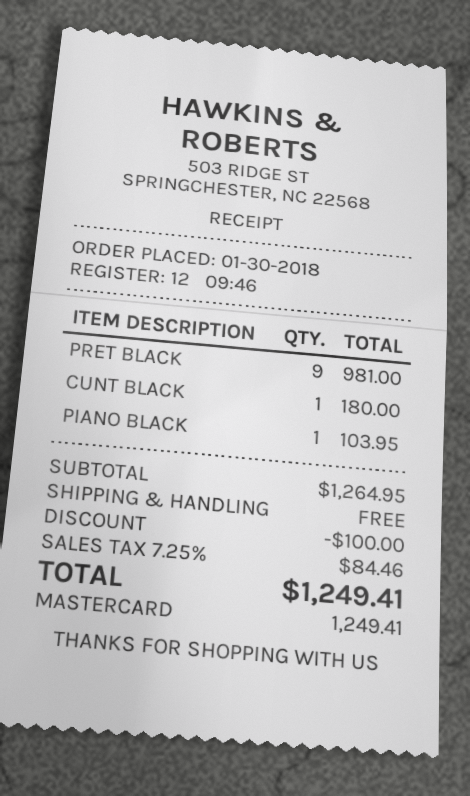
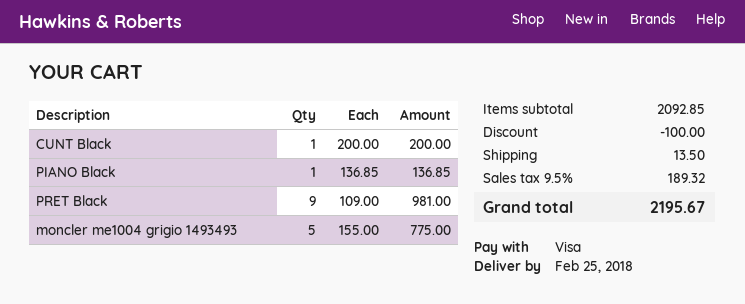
payment method: Mastercard -> Visa
CUNT BLACK: 1 for 180.00 -> 1 for 200.00
PIANO BLACK: 1 for 103.95 -> 1 for 136.85
moncler me1004 grigio 1493493: none -> 5 for 775.00
subtotal: 1264.95 -> 2092.85
shipping: 0.00 -> 13.50
tax: 7.25% = 84.46 -> 9.5% = 189.32
total: 1249.41 -> 2195.67

